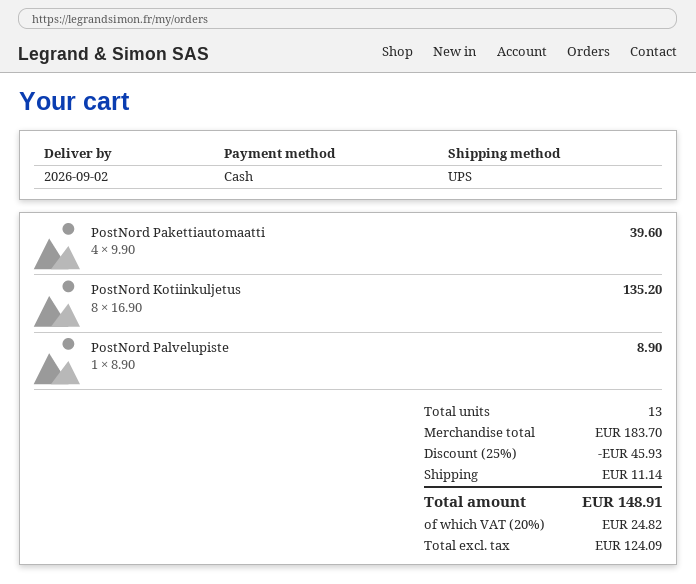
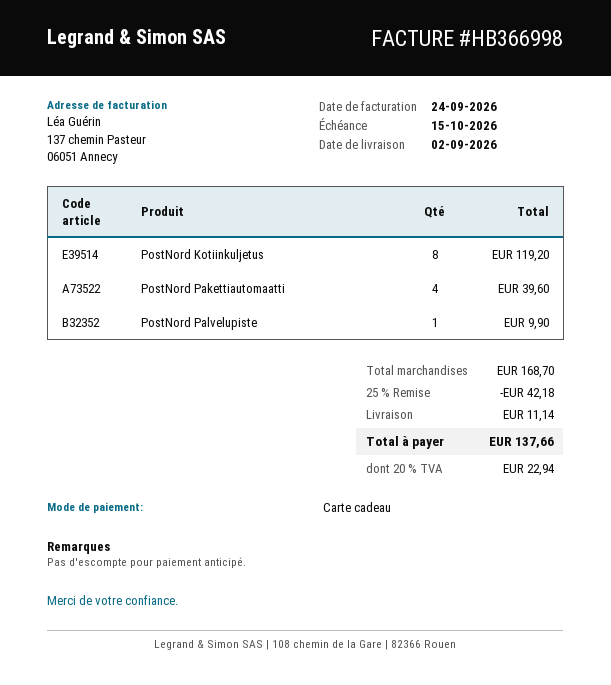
payment method: cash -> gift card
PostNord Kotiinkuljetus: 8 for 135.20 -> 8 for 119.20
PostNord Palvelupiste: 1 for 8.90 -> 1 for 9.90
subtotal: 183.70 -> 168.70
discount: 25% = 45.93 -> 25% = 42.18
tax: 20% = 24.82 -> 20% = 22.94
total: 148.91 -> 137.66

